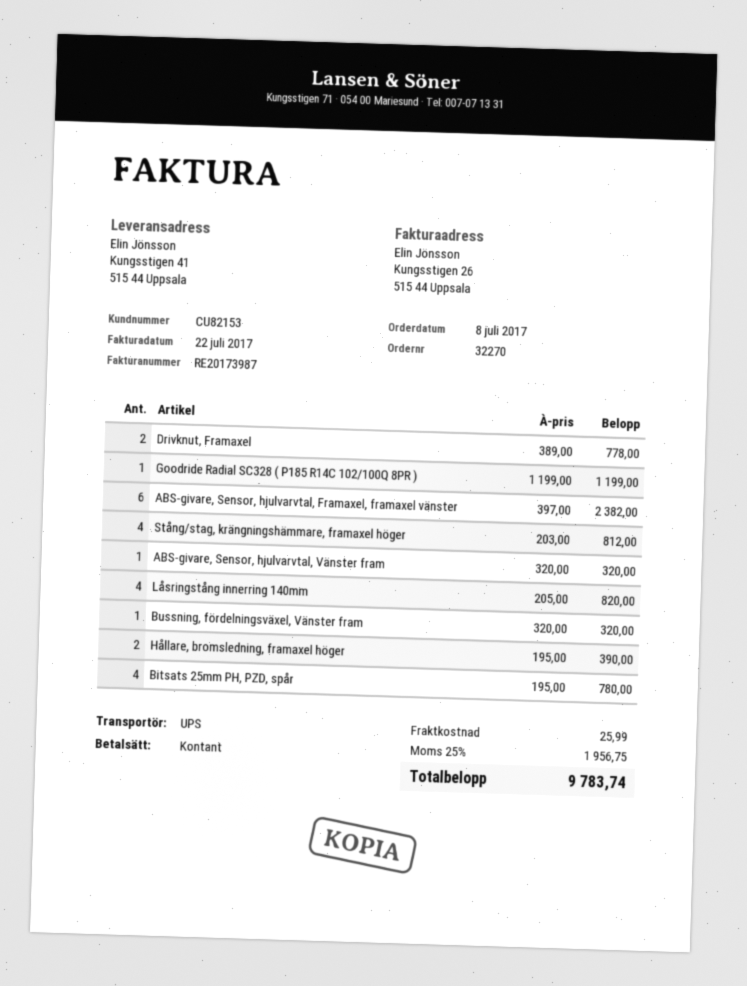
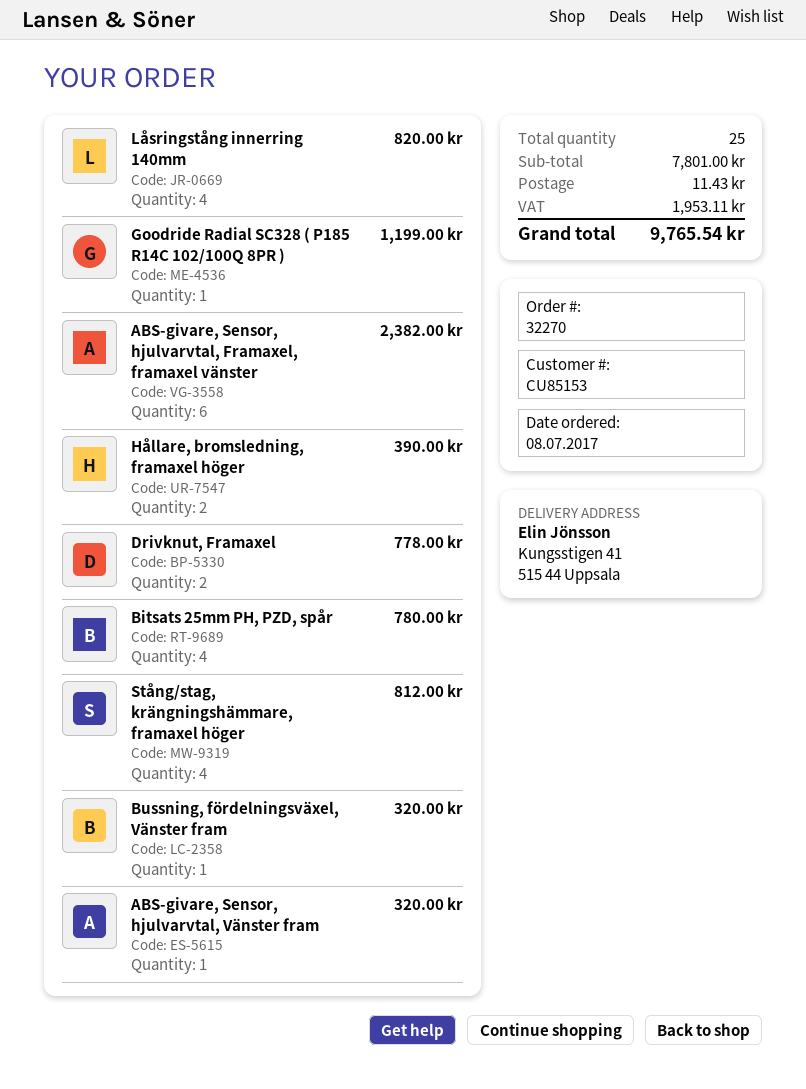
customer number: CU82153 -> CU85153
shipping: 25.99 -> 11.43
tax: 1956.75 -> 1953.11
total: 9783.74 -> 9765.54

